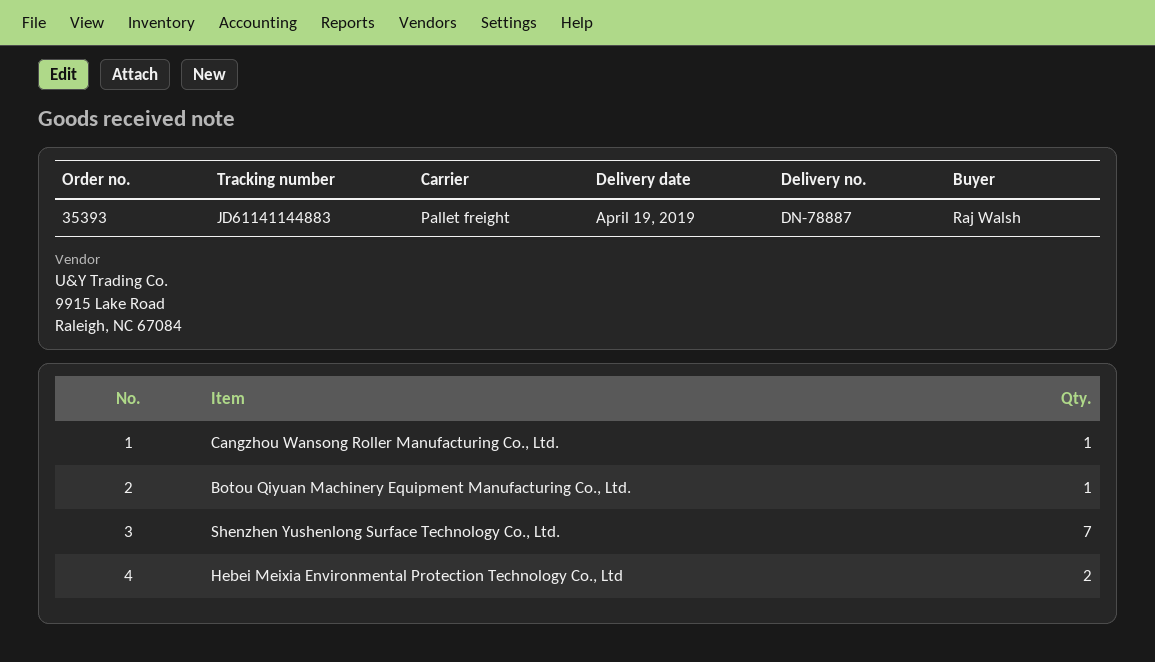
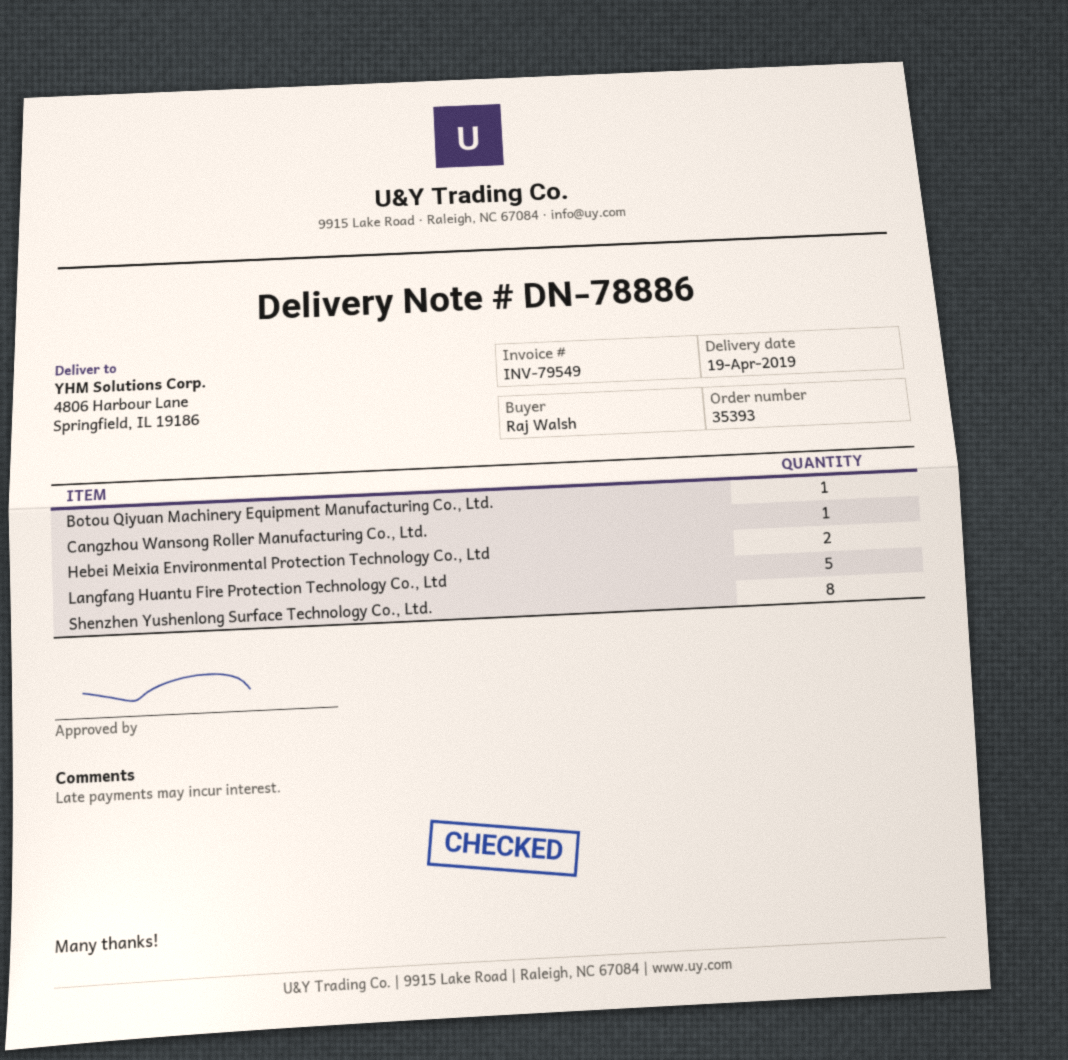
delivery note number: DN-78887 -> DN-78886
Shenzhen Yushenlong Surface Technology Co., Ltd.: 7 -> 8
Langfang Huantu Fire Protection Technology Co., Ltd: none -> 5

